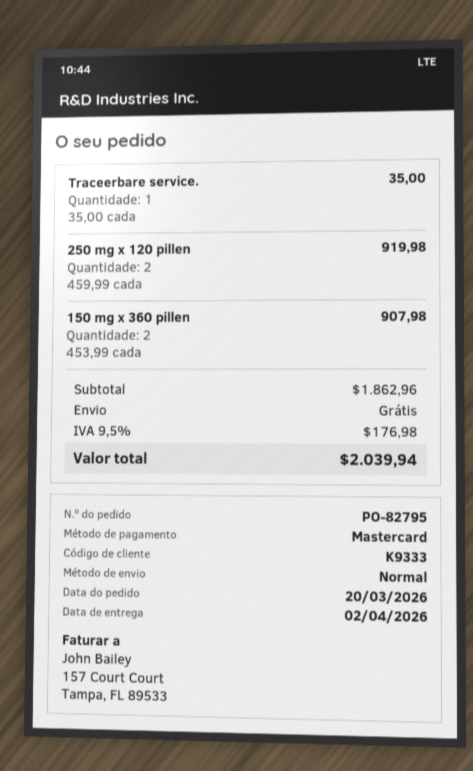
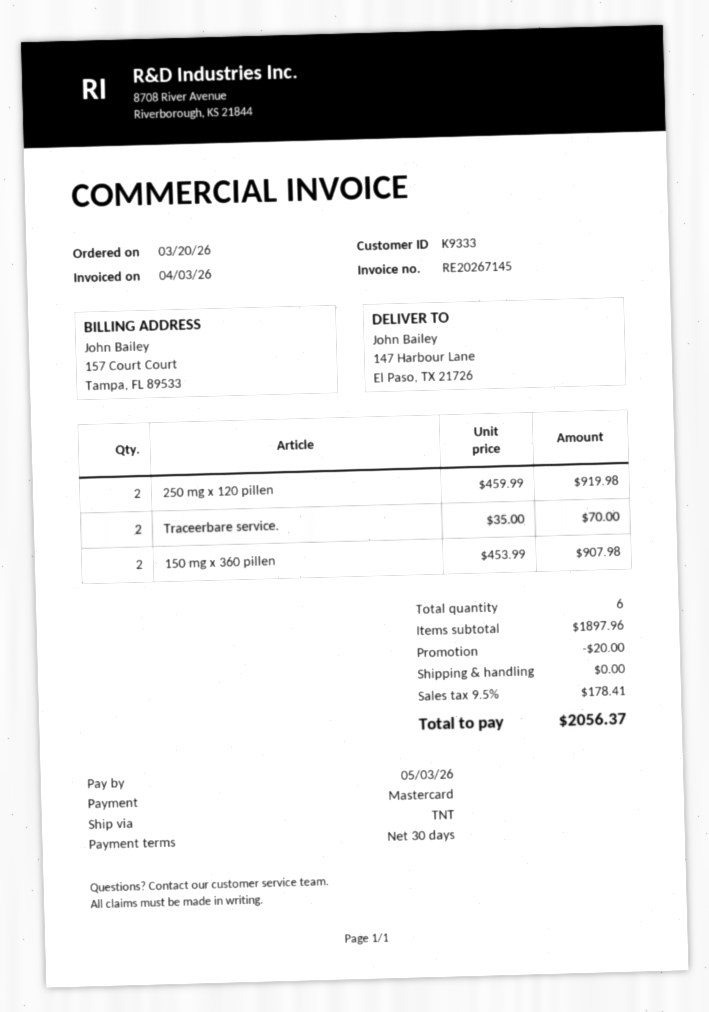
shipping method: standard -> TNT
Traceerbare service.: 1 x 35.00 = 35.00 -> 2 x 35.00 = 70.00
subtotal: 1862.96 -> 1897.96
discount: none -> 20.00
tax: 9.5% = 176.98 -> 9.5% = 178.41
total: 2039.94 -> 2056.37

